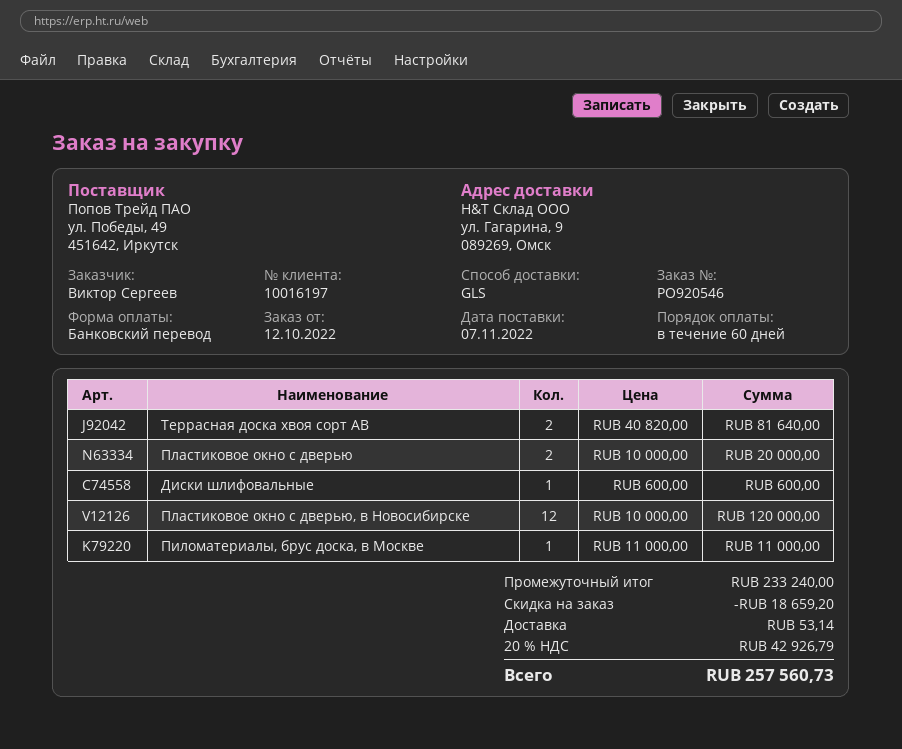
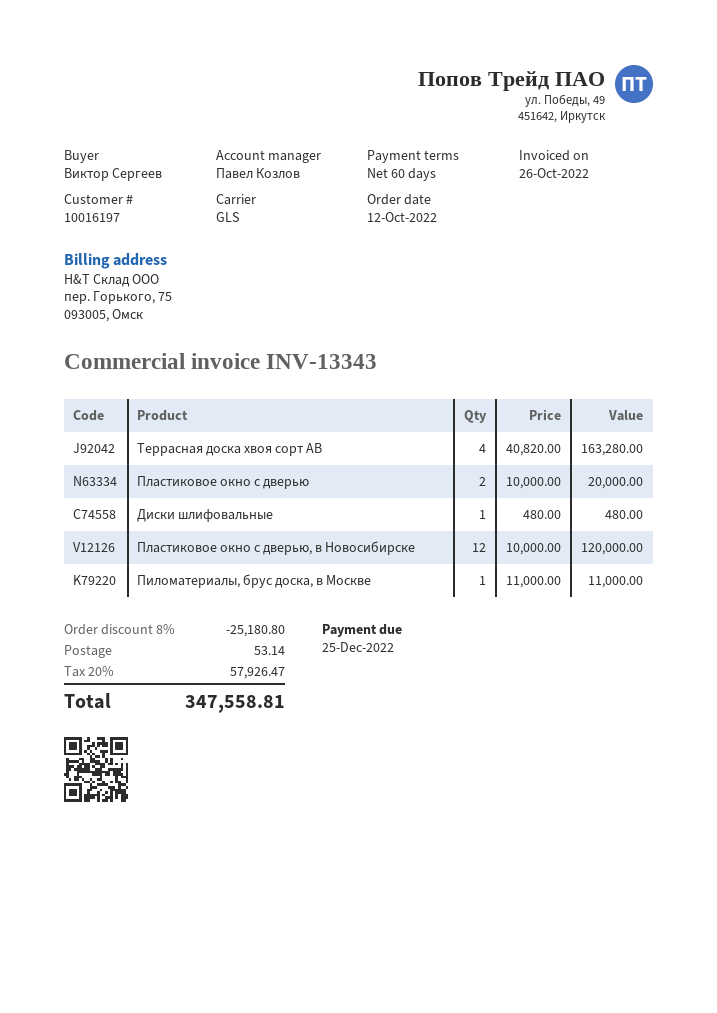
Террасная доска хвоя сорт АВ: 2 x 40820.00 = 81640.00 -> 4 x 40820.00 = 163280.00
Диски шлифовальные: 1 x 600.00 = 600.00 -> 1 x 480.00 = 480.00
discount: 18659.20 -> 25180.80
tax: 20% = 42926.79 -> 20% = 57926.47
total: 257560.73 -> 347558.81

